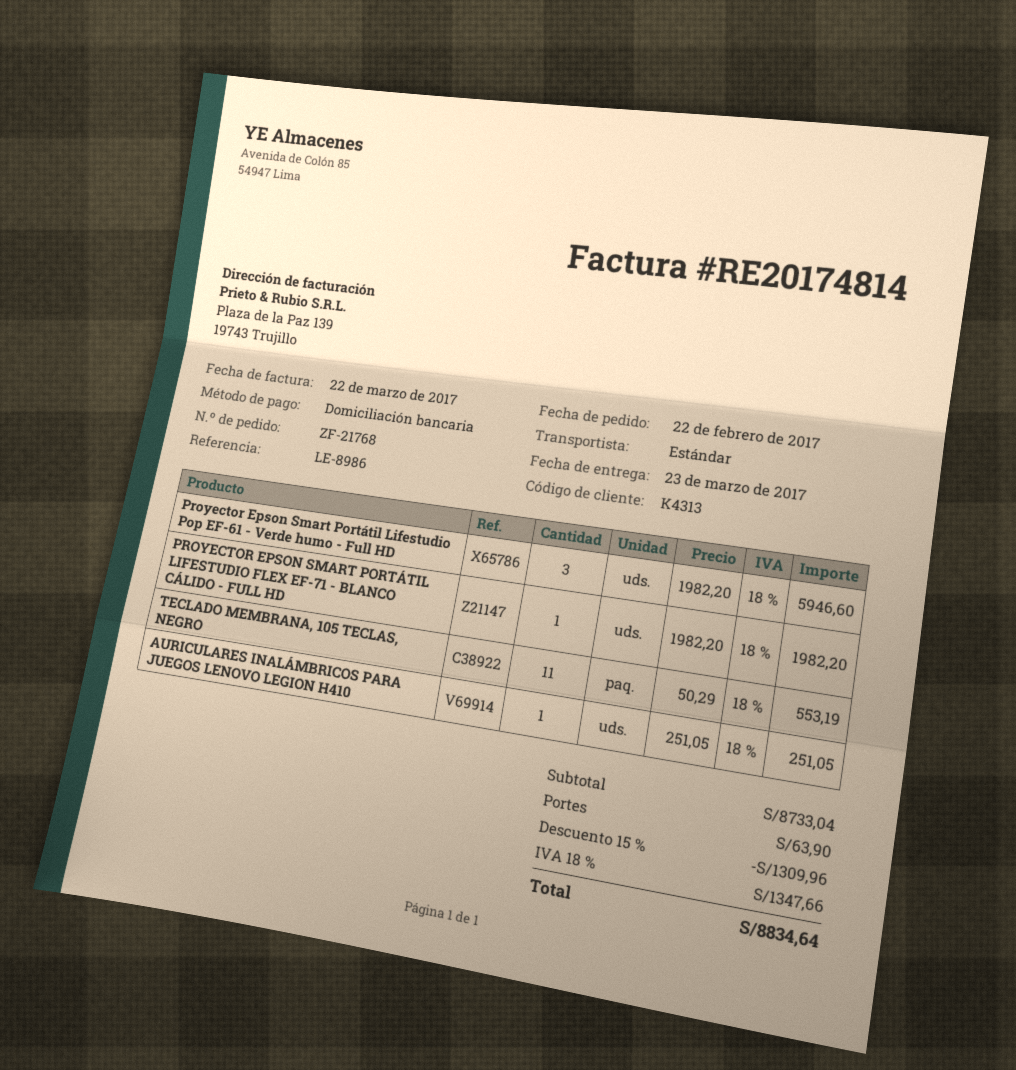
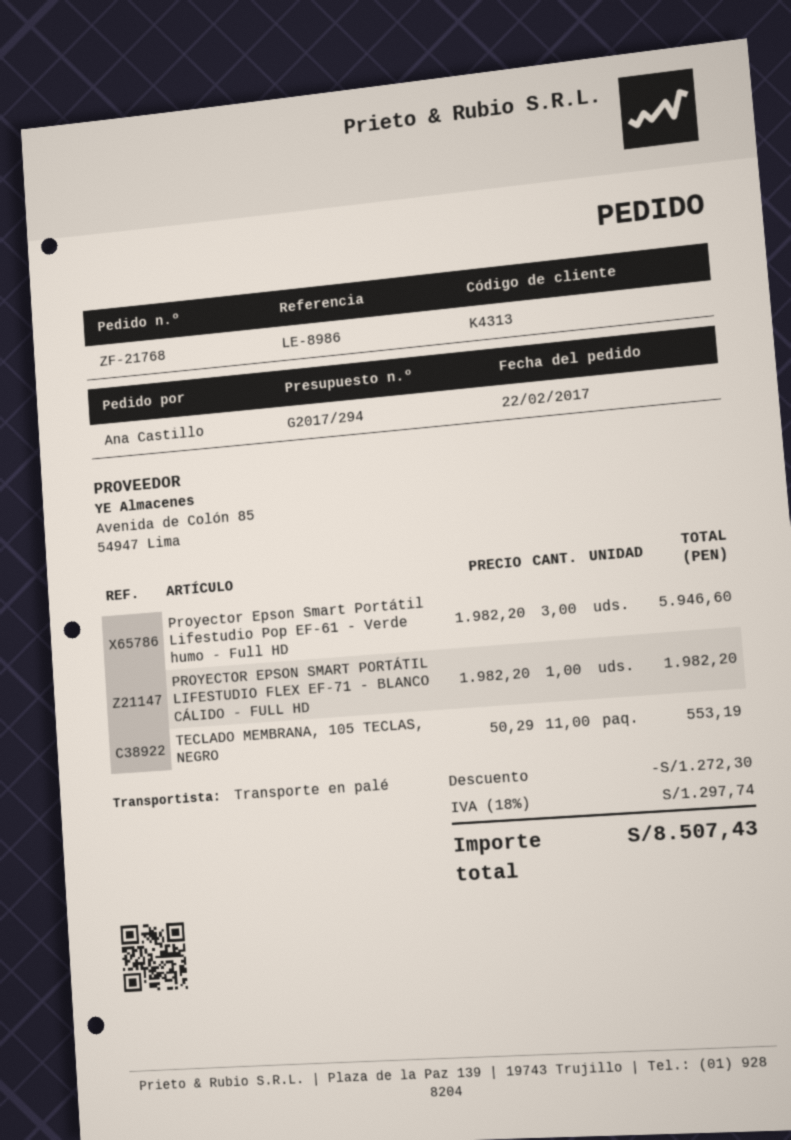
shipping method: standard -> pallet freight
AURICULARES INALÁMBRICOS PARA JUEGOS LENOVO LEGION H410: 1 x 251.05 = 251.05 -> none
discount: 1309.96 -> 1272.30
shipping: 63.90 -> none
tax: 18% = 1347.66 -> 18% = 1297.74
total: 8834.64 -> 8507.43

